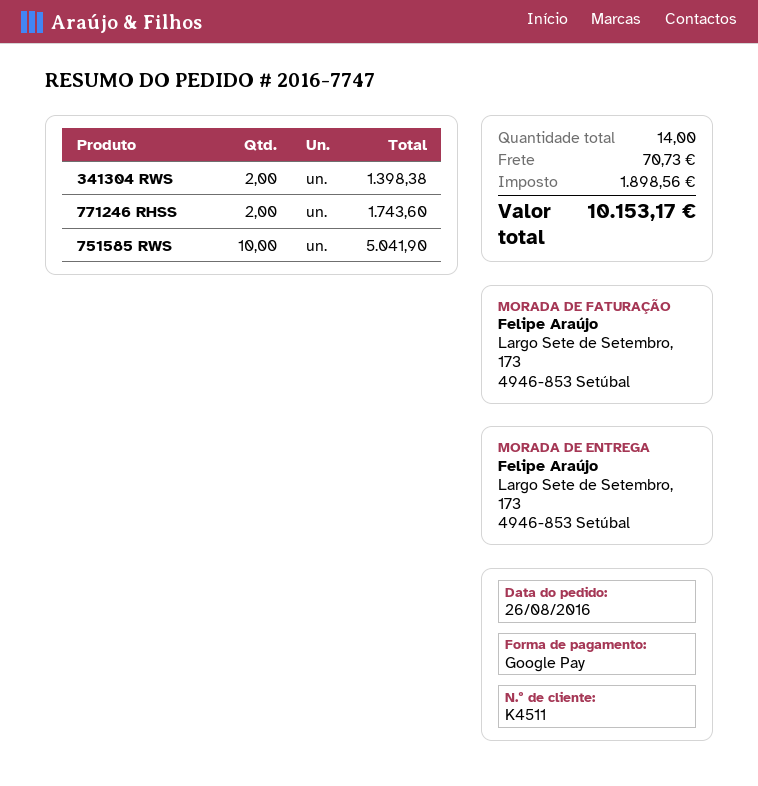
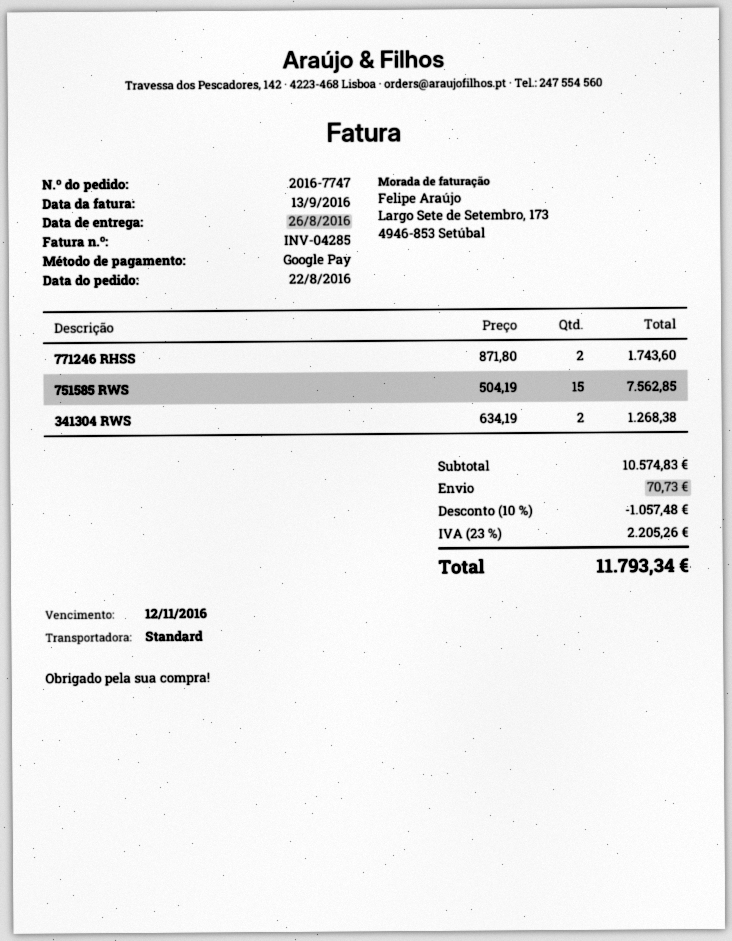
order date: 2016-08-26 -> 2016-08-22
341304 RWS: 2 for 1398.38 -> 2 for 1268.38
751585 RWS: 10 for 5041.90 -> 15 for 7562.85
discount: none -> 10% = 1057.48
tax: 1898.56 -> 2205.26
total: 10153.17 -> 11793.34

